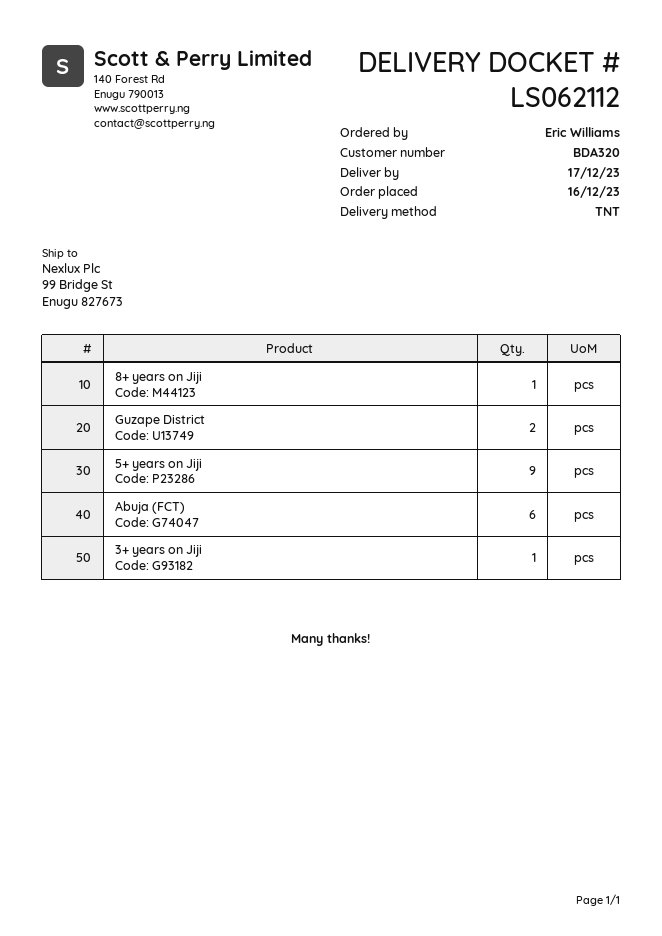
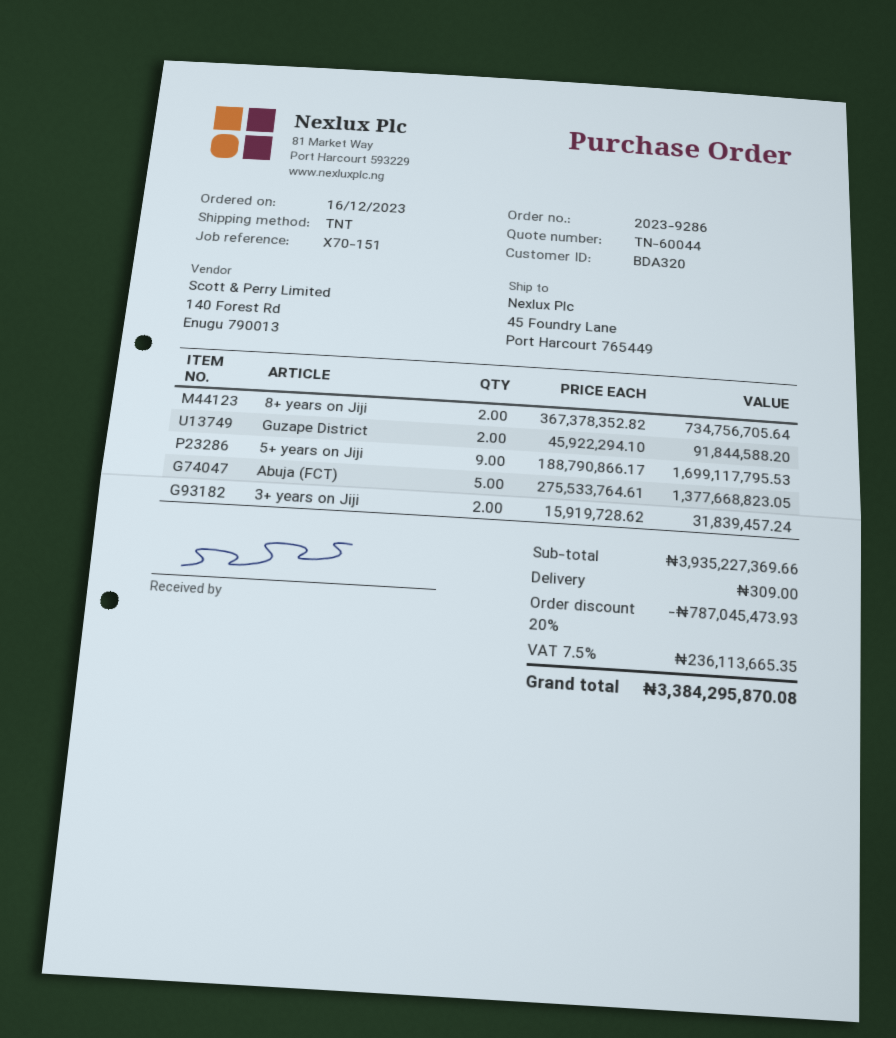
ship to: 99 Bridge St, Enugu 827673 -> 45 Foundry Lane, Port Harcourt 765449
8+ years on Jiji: 1 -> 2
Abuja (FCT): 6 -> 5
3+ years on Jiji: 1 -> 2

